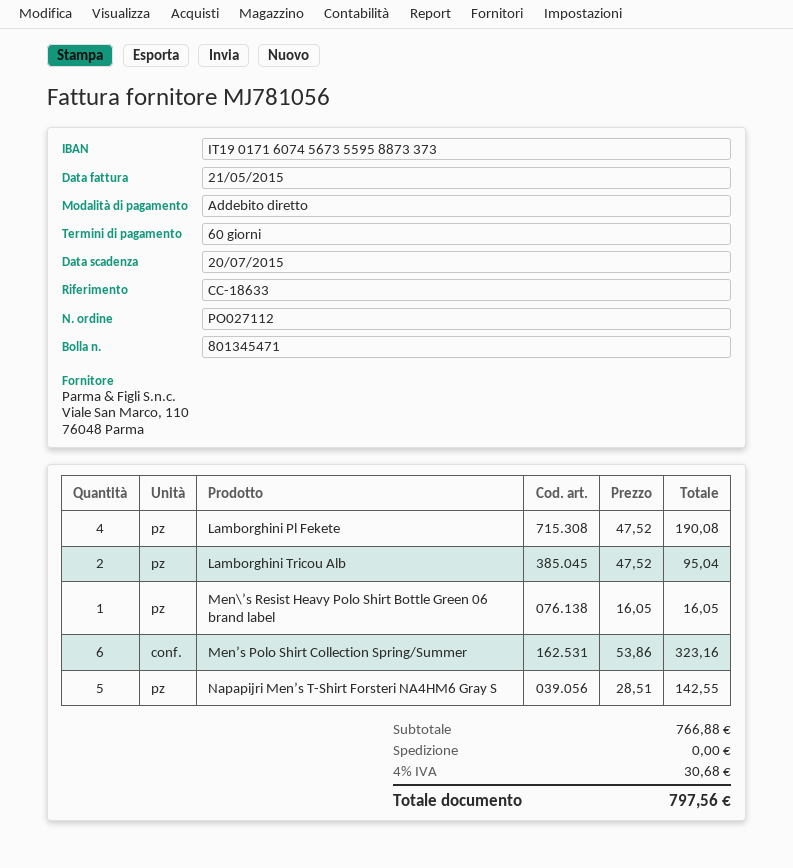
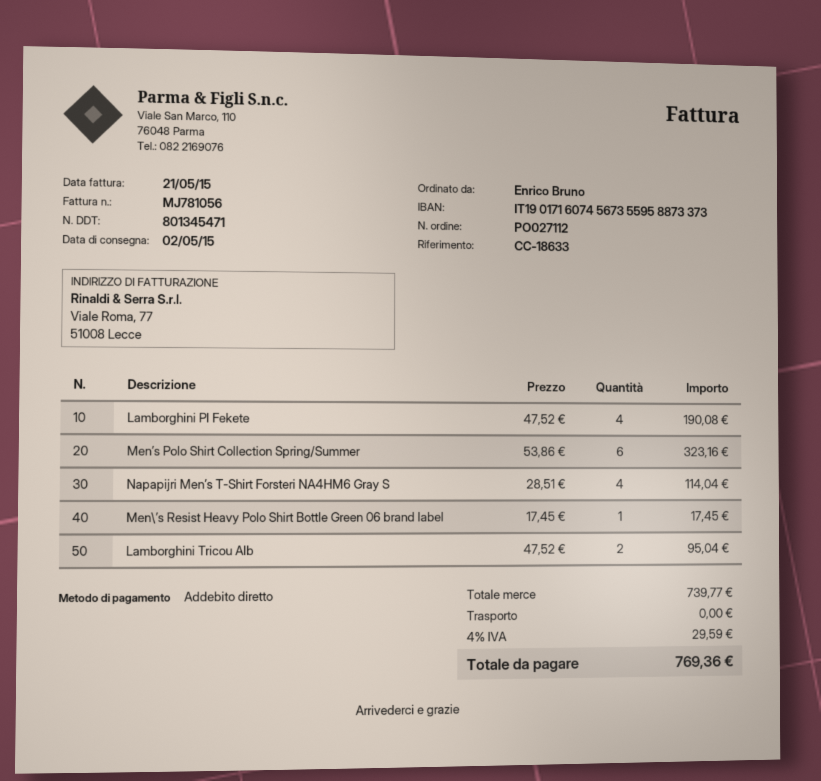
Men\’s Resist Heavy Polo Shirt Bottle Green 06 brand label: 1 x 16.05 = 16.05 -> 1 x 17.45 = 17.45
Napapijri Men’s T-Shirt Forsteri NA4HM6 Gray S: 5 x 28.51 = 142.55 -> 4 x 28.51 = 114.04
subtotal: 766.88 -> 739.77
tax: 4% = 30.68 -> 4% = 29.59
total: 797.56 -> 769.36

